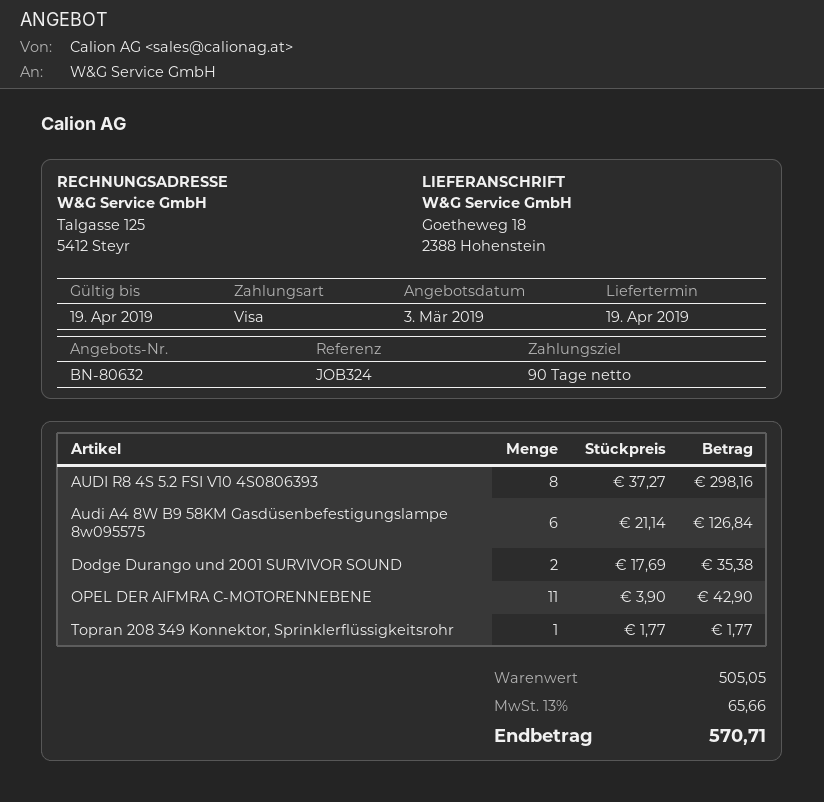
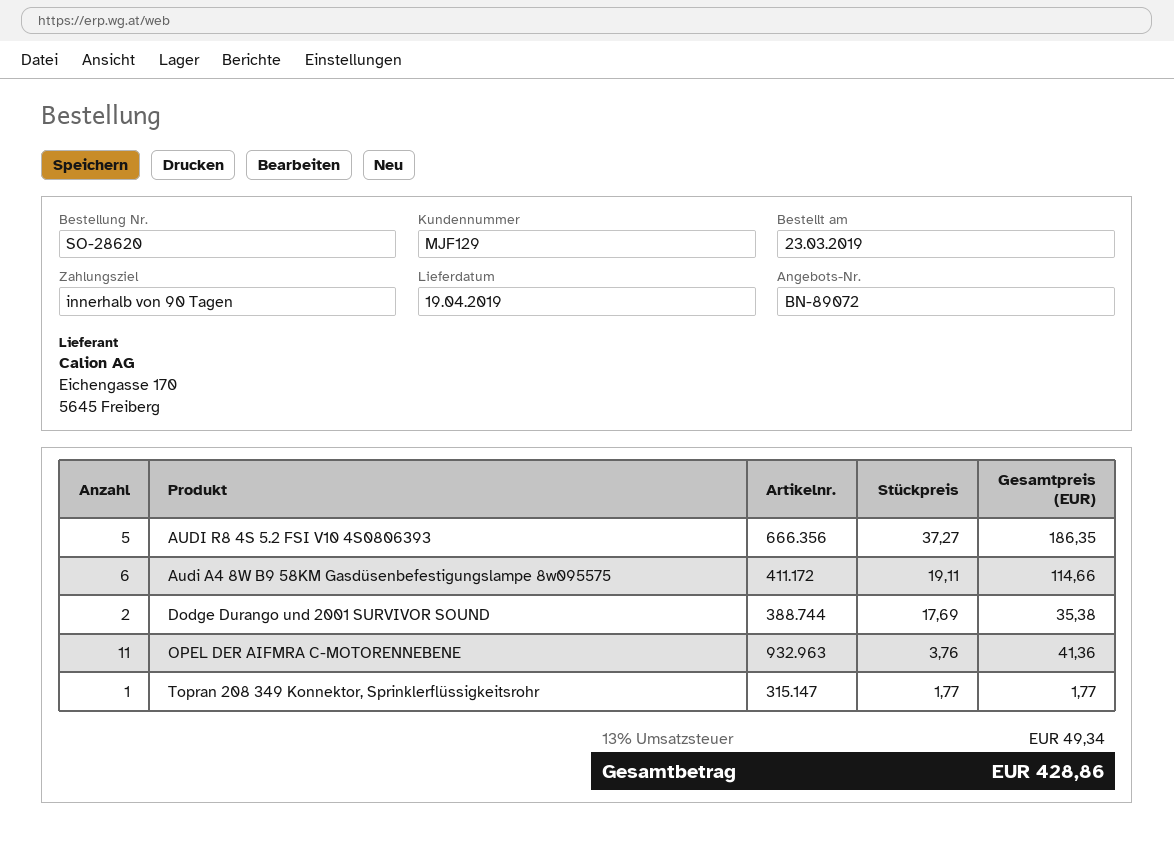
quote number: BN-80632 -> BN-89072
AUDI R8 4S 5.2 FSI V10 4S0806393: 8 x 37.27 = 298.16 -> 5 x 37.27 = 186.35
Audi A4 8W B9 58KM Gasdüsenbefestigungslampe 8w095575: 6 x 21.14 = 126.84 -> 6 x 19.11 = 114.66
OPEL DER AIFMRA C-MOTORENNEBENE: 11 x 3.90 = 42.90 -> 11 x 3.76 = 41.36
tax: 13% = 65.66 -> 13% = 49.34
total: 570.71 -> 428.86

